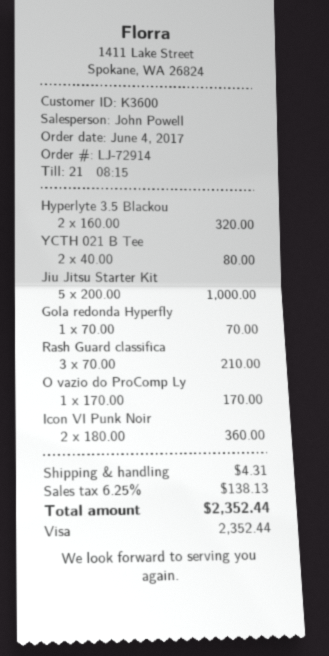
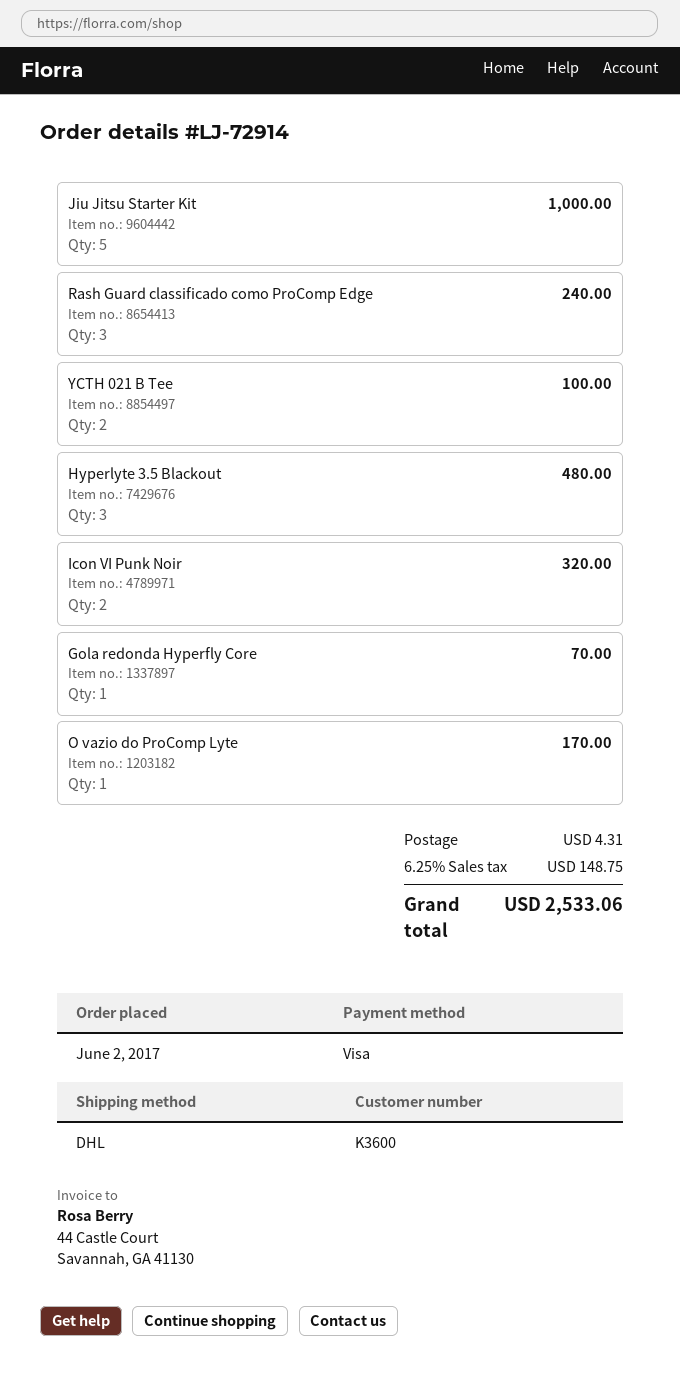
order date: 2017-06-04 -> 2017-06-02
Hyperlyte 3.5 Blackou: 2 for 320.00 -> 3 for 480.00
YCTH 021 B Tee: 2 for 80.00 -> 2 for 100.00
Rash Guard classifica: 3 for 210.00 -> 3 for 240.00
Icon VI Punk Noir: 2 for 360.00 -> 2 for 320.00
tax: 6.25% = 138.13 -> 6.25% = 148.75
total: 2352.44 -> 2533.06

